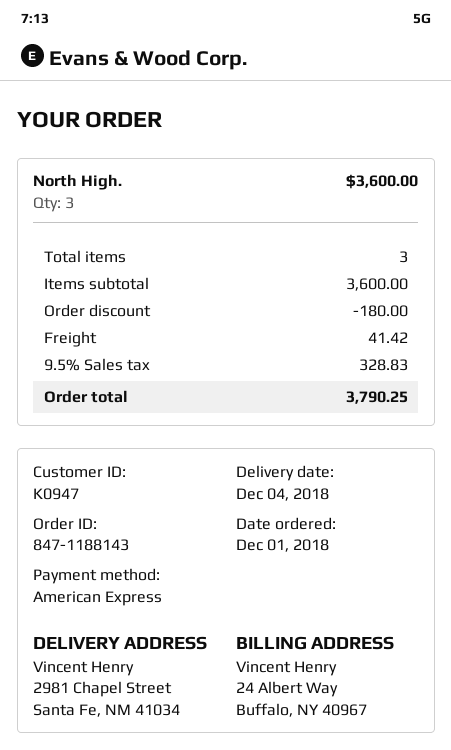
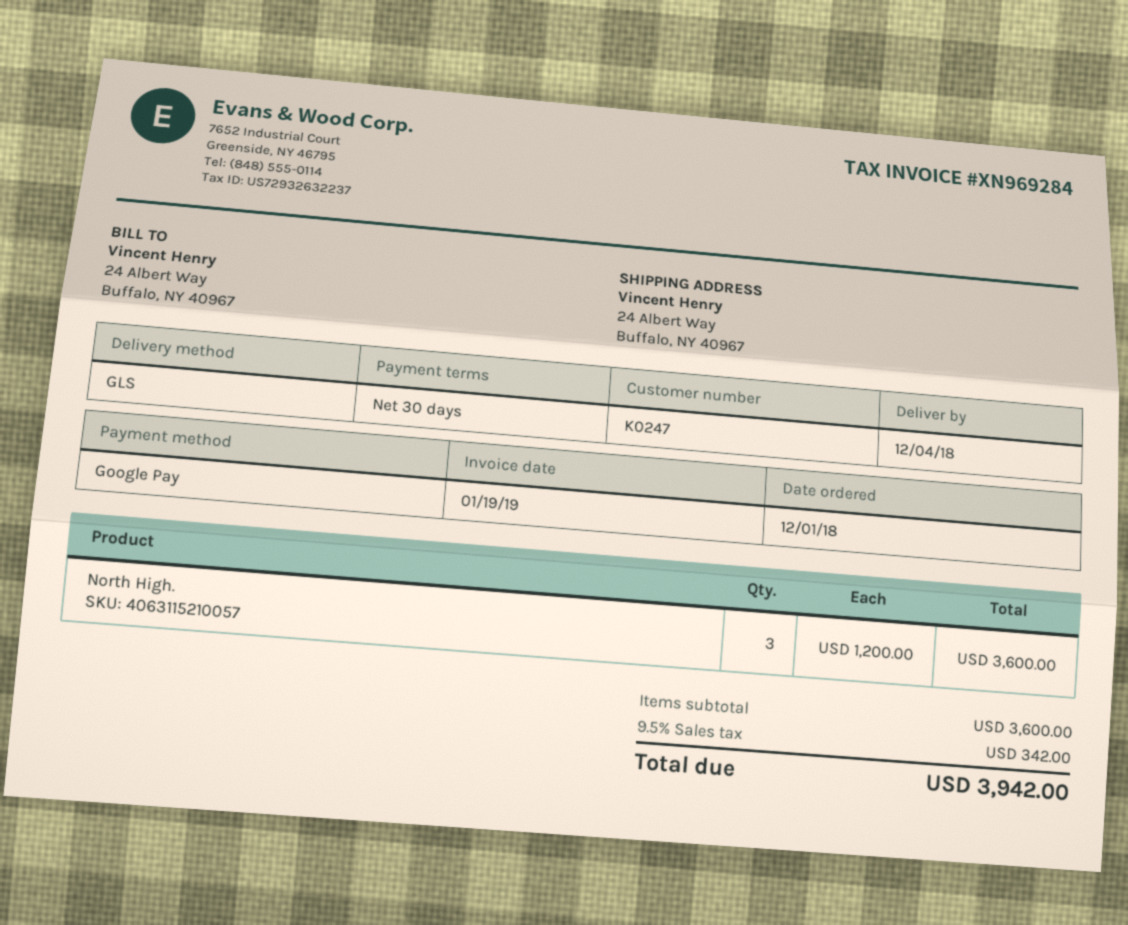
customer number: K0947 -> K0247
payment method: American Express -> Google Pay
ship to: 2981 Chapel Street, Santa Fe, NM 41034 -> 24 Albert Way, Buffalo, NY 40967
discount: 180.00 -> none
shipping: 41.42 -> none
tax: 9.5% = 328.83 -> 9.5% = 342.00
total: 3790.25 -> 3942.00

